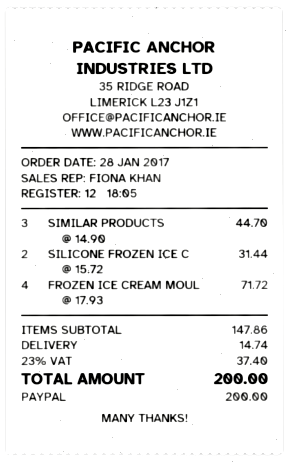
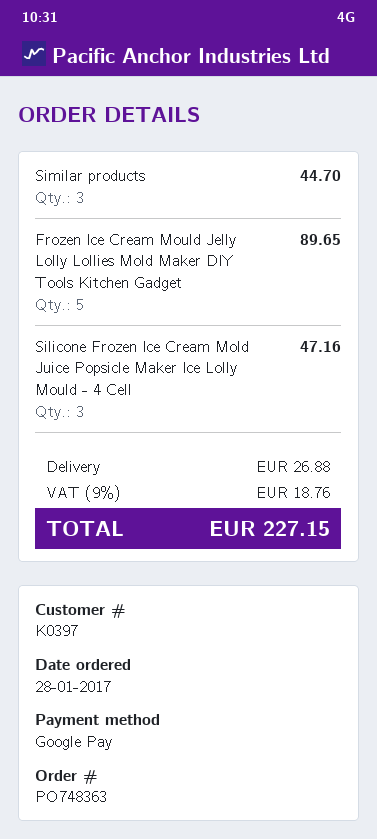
payment method: PayPal -> Google Pay
SILICONE FROZEN ICE C: 2 for 31.44 -> 3 for 47.16
FROZEN ICE CREAM MOUL: 4 for 71.72 -> 5 for 89.65
shipping: 14.74 -> 26.88
tax: 23% = 37.40 -> 9% = 18.76
total: 200.00 -> 227.15

